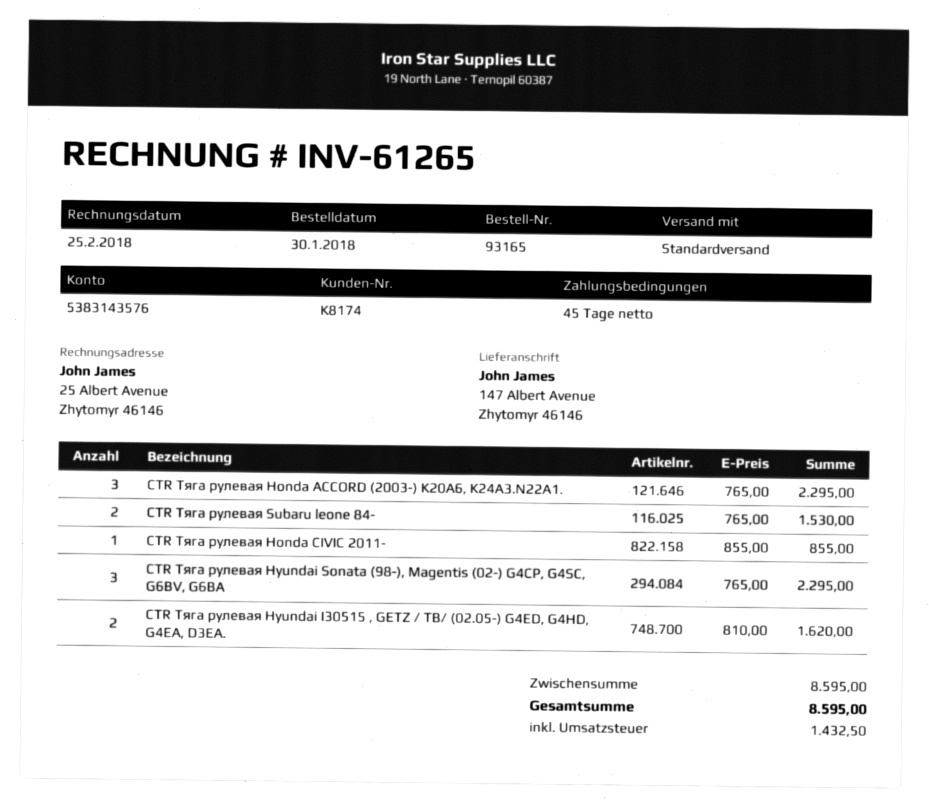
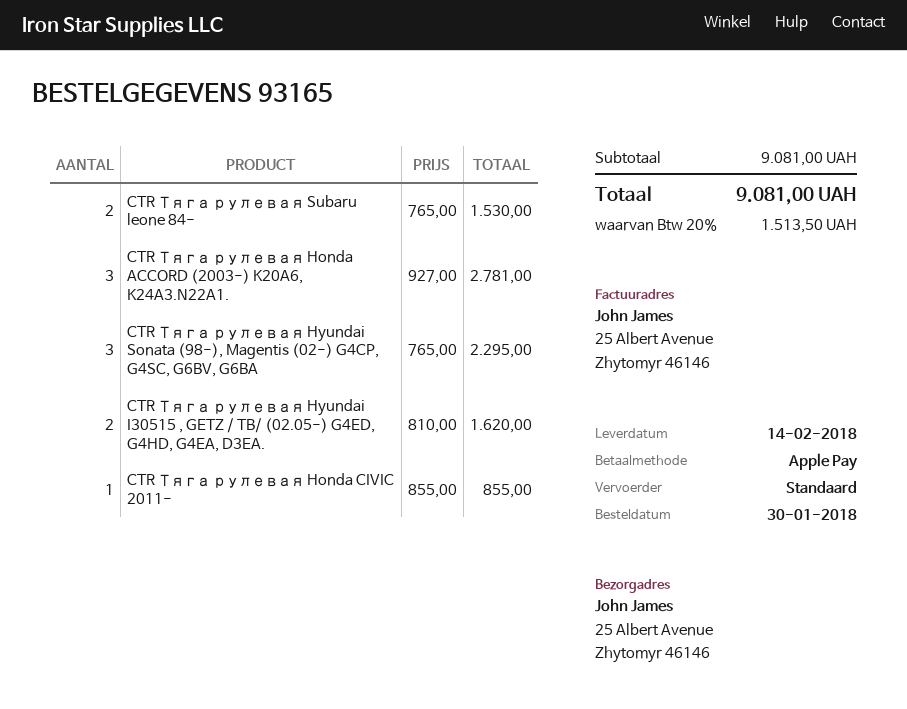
ship to: 147 Albert Avenue, Zhytomyr 46146 -> 25 Albert Avenue, Zhytomyr 46146
CTR Тяга рулевая Honda ACCORD (2003-) K20A6, K24A3.N22A1.: 3 x 765.00 = 2295.00 -> 3 x 927.00 = 2781.00
subtotal: 8595.00 -> 9081.00
tax: 1432.50 -> 1513.50
total: 8595.00 -> 9081.00

